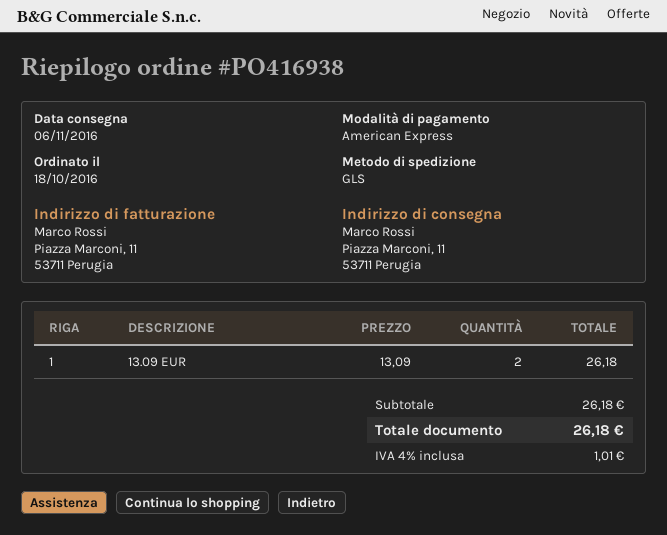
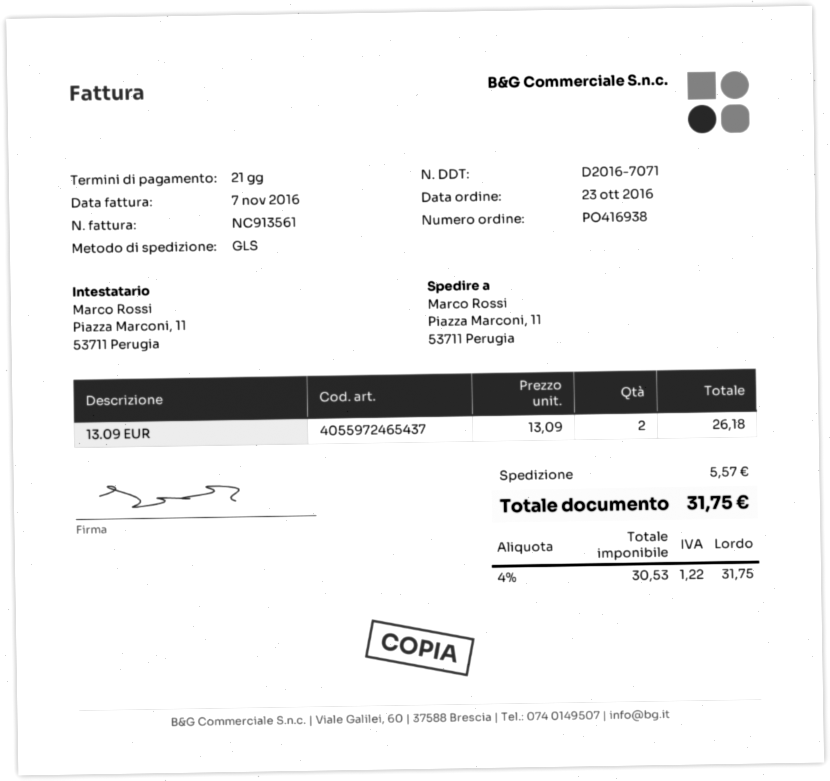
order date: 2016-10-18 -> 2016-10-23
shipping: none -> 5.57
tax: 4% = 1.01 -> 4% = 1.22
total: 26.18 -> 31.75

